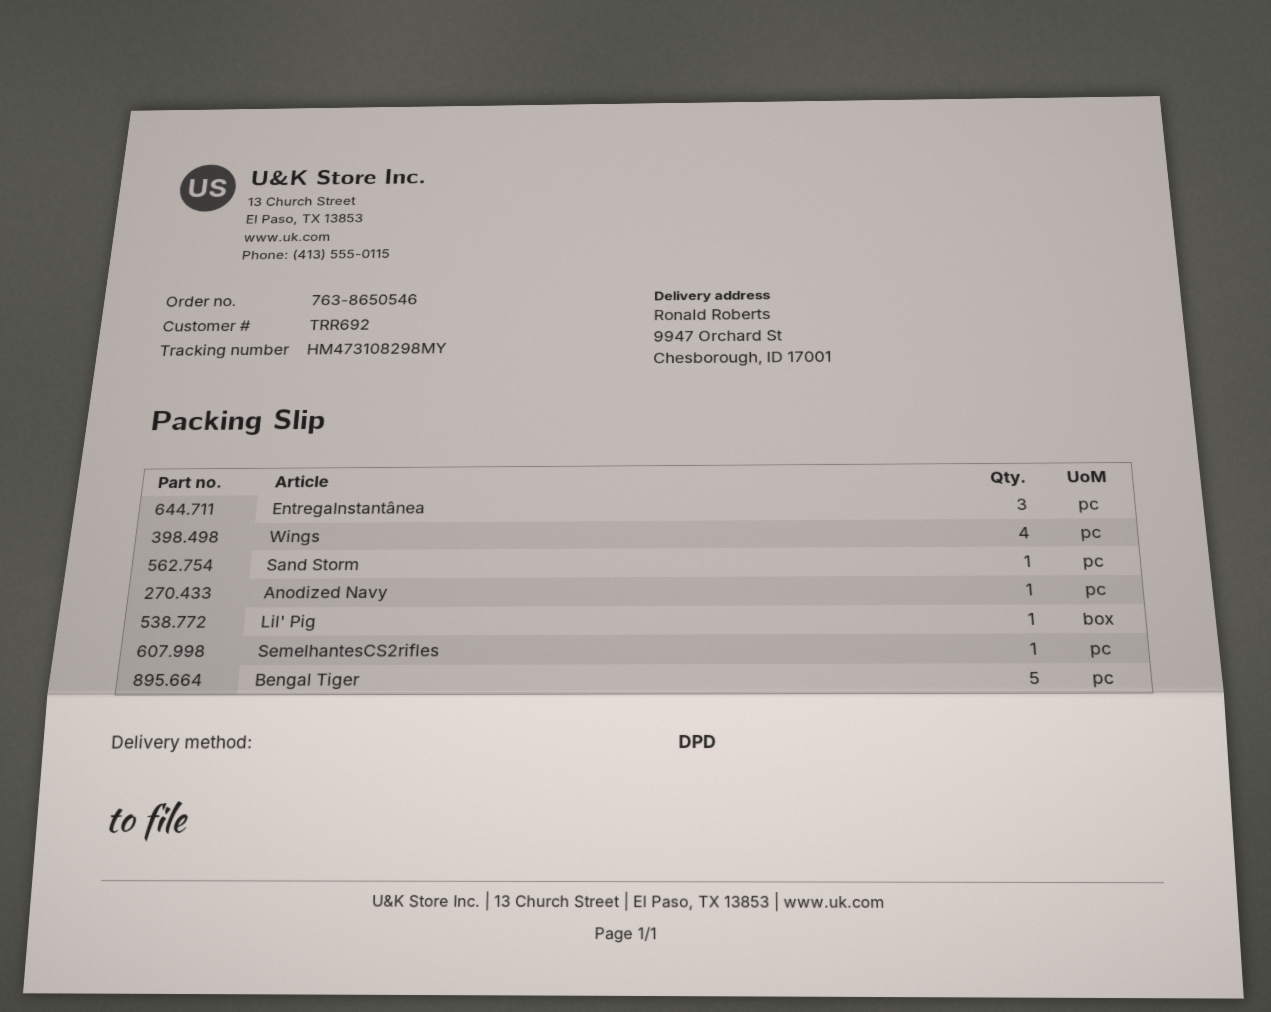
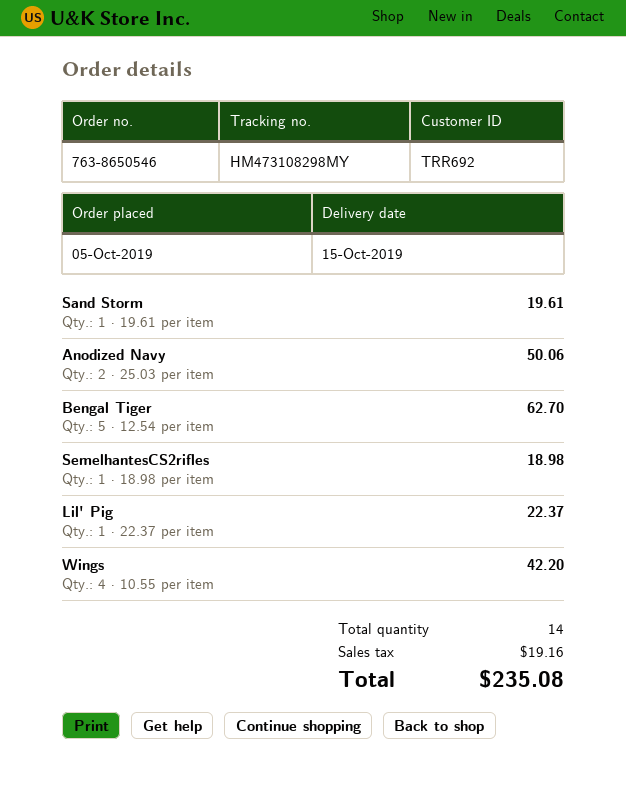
EntregaInstantânea: 3 -> none
Anodized Navy: 1 -> 2

